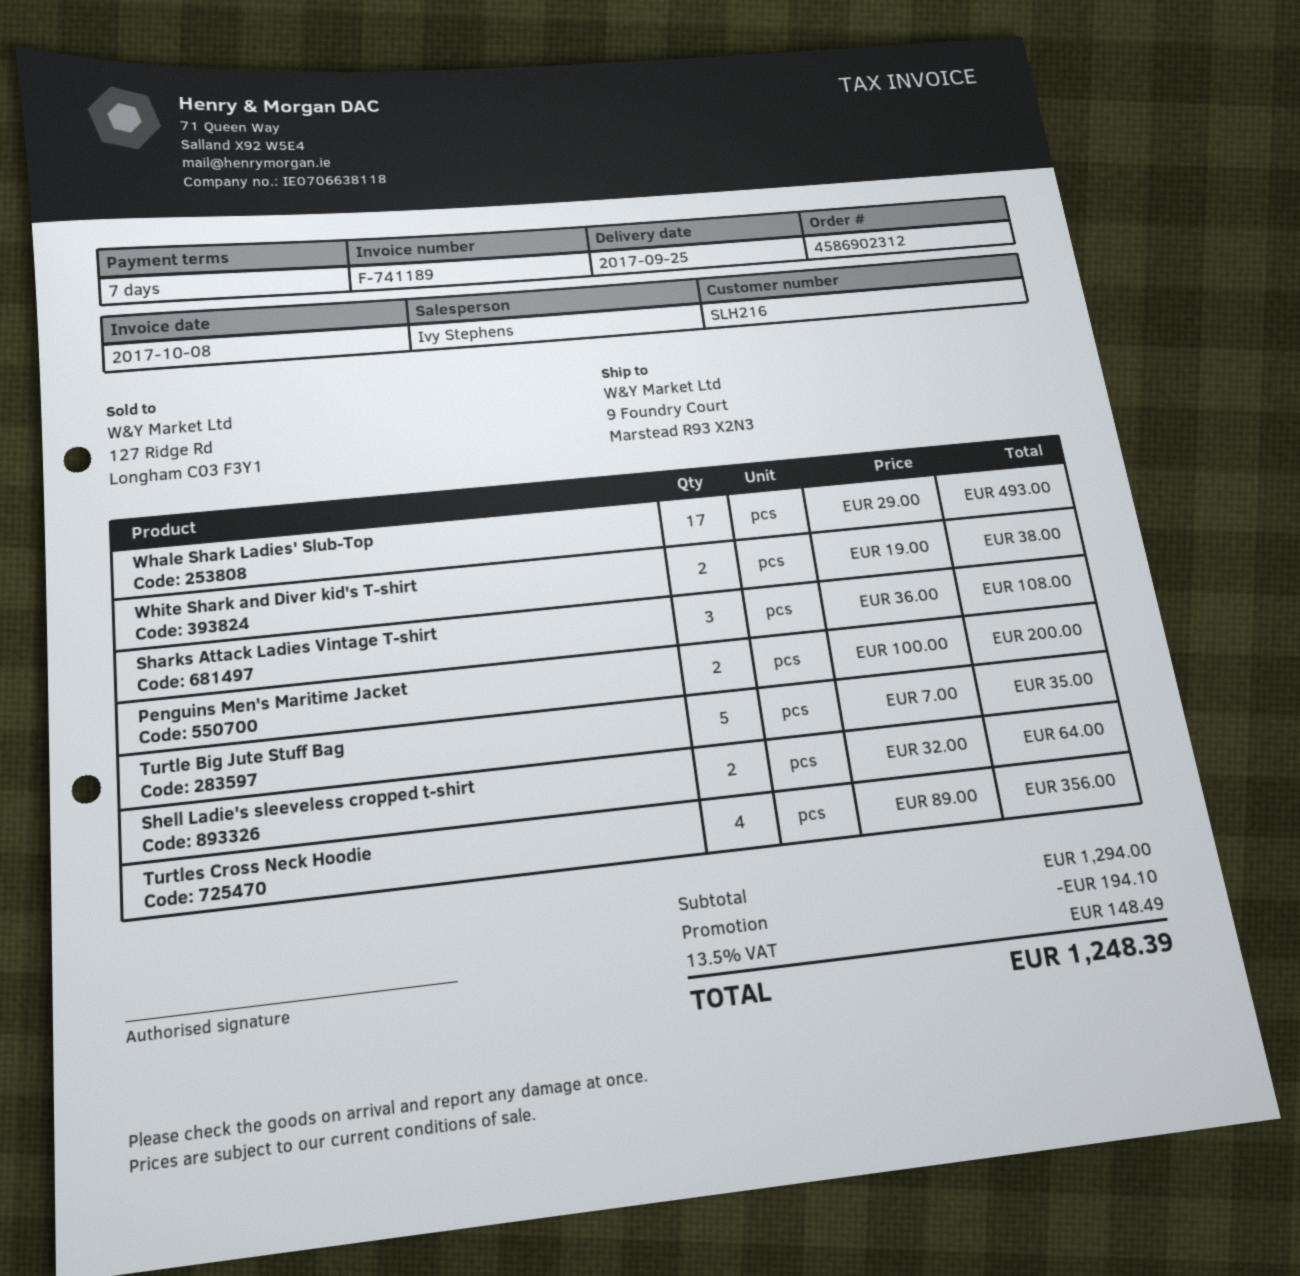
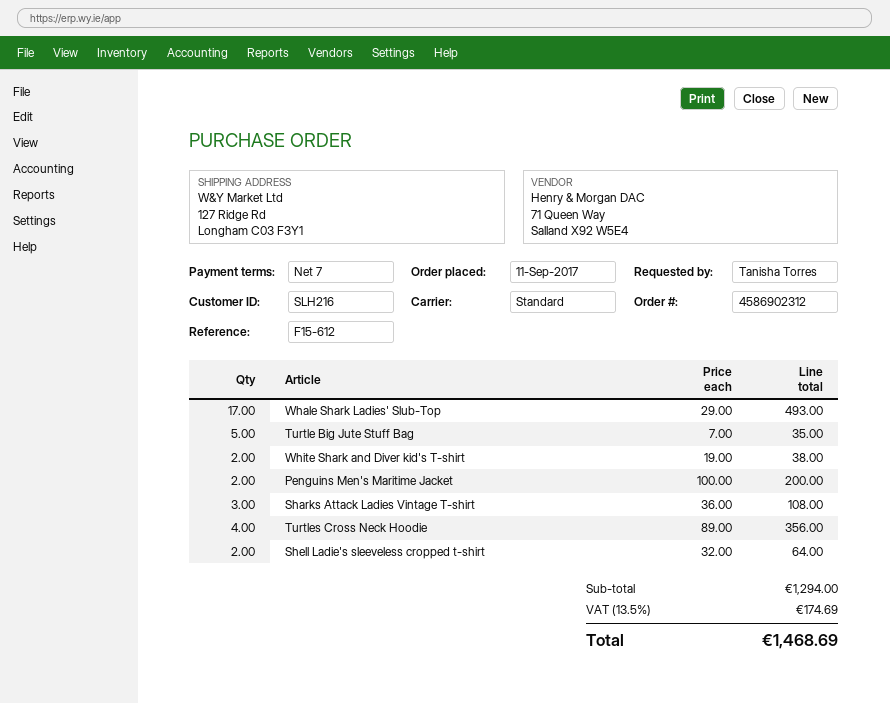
ship to: 9 Foundry Court, Marstead R93 X2N3 -> 127 Ridge Rd, Longham C03 F3Y1
discount: 194.10 -> none
tax: 13.5% = 148.49 -> 13.5% = 174.69
total: 1248.39 -> 1468.69

